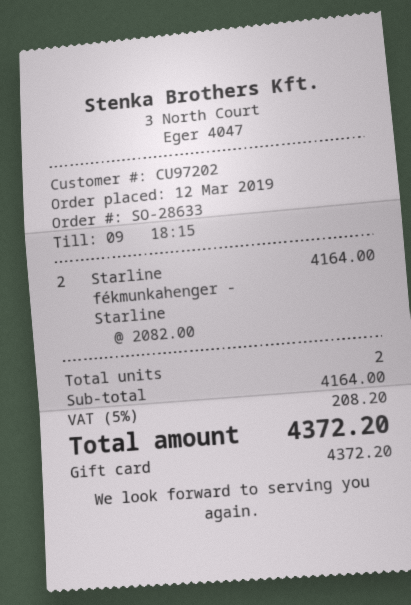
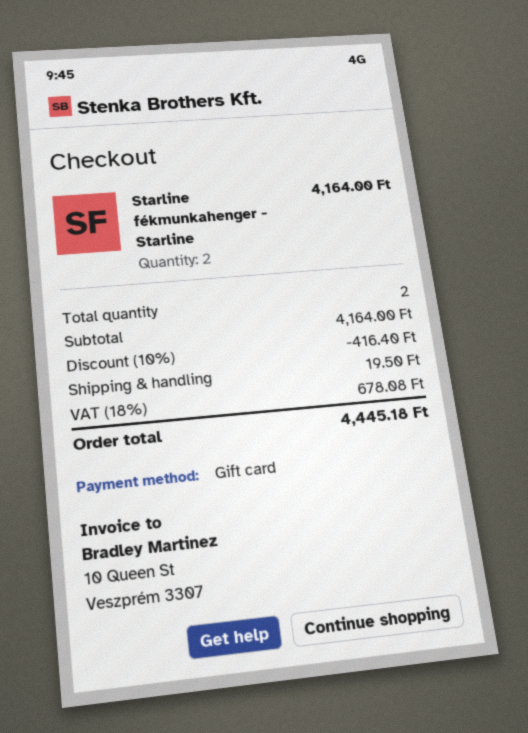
discount: none -> 10% = 416.40
shipping: none -> 19.50
tax: 5% = 208.20 -> 18% = 678.08
total: 4372.20 -> 4445.18

